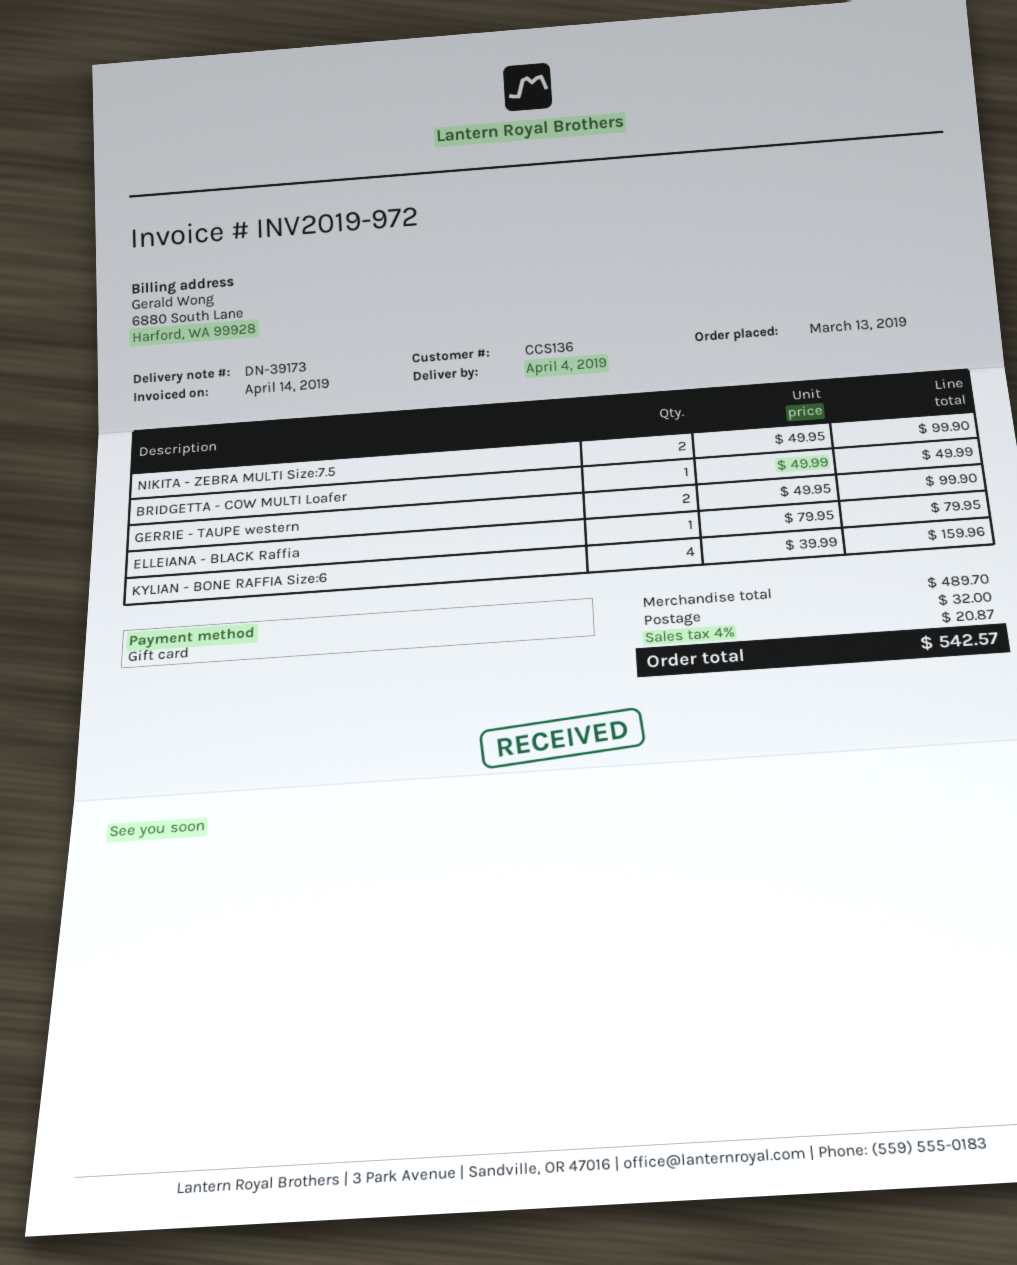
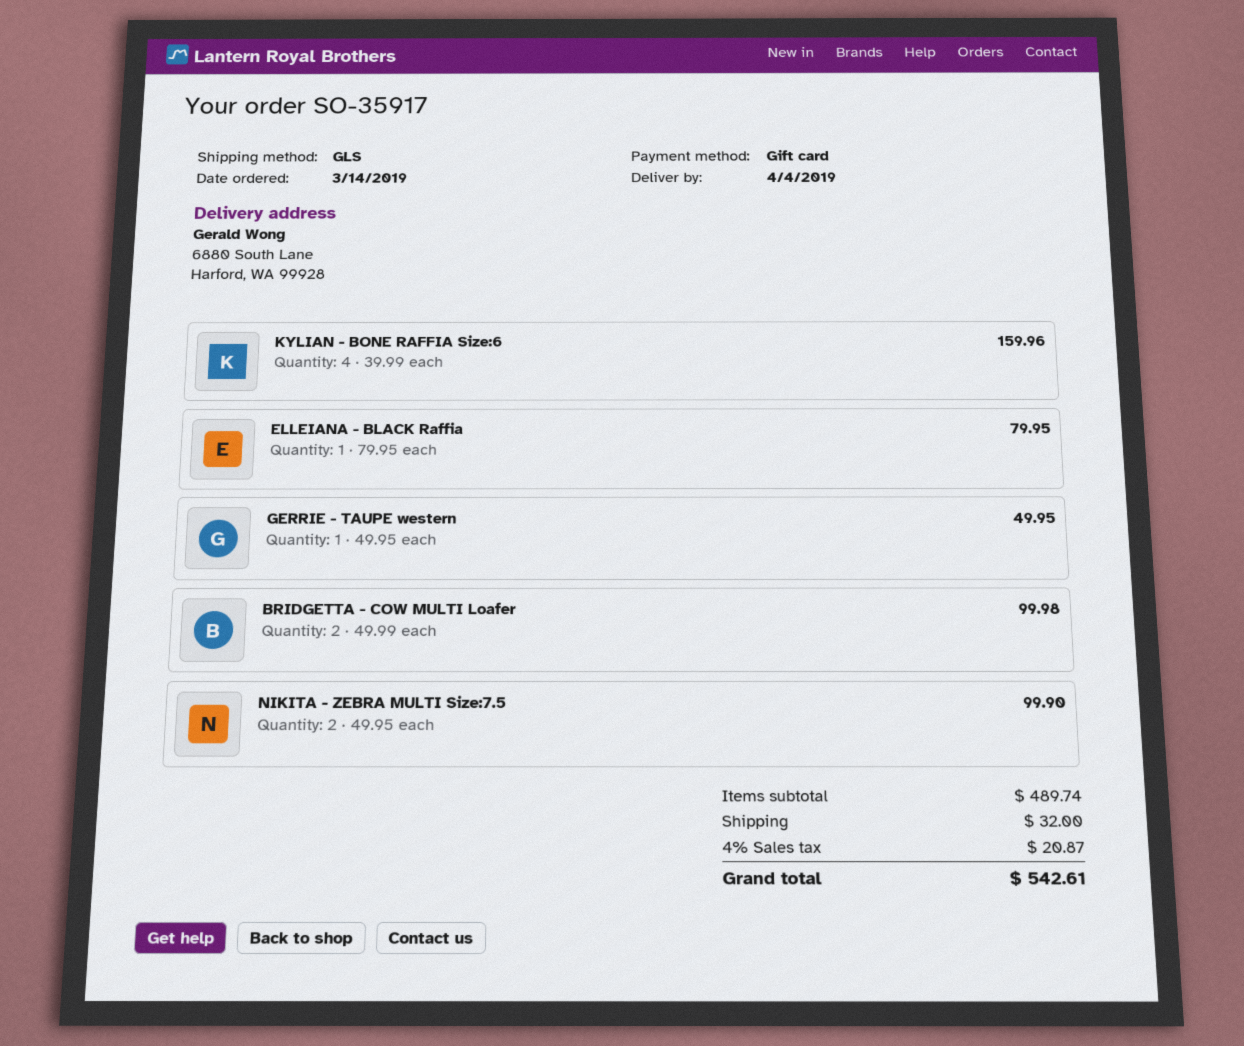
order date: 2019-03-13 -> 2019-03-14
BRIDGETTA - COW MULTI Loafer: 1 x 49.99 = 49.99 -> 2 x 49.99 = 99.98
GERRIE - TAUPE western: 2 x 49.95 = 99.90 -> 1 x 49.95 = 49.95
subtotal: 489.70 -> 489.74
total: 542.57 -> 542.61

